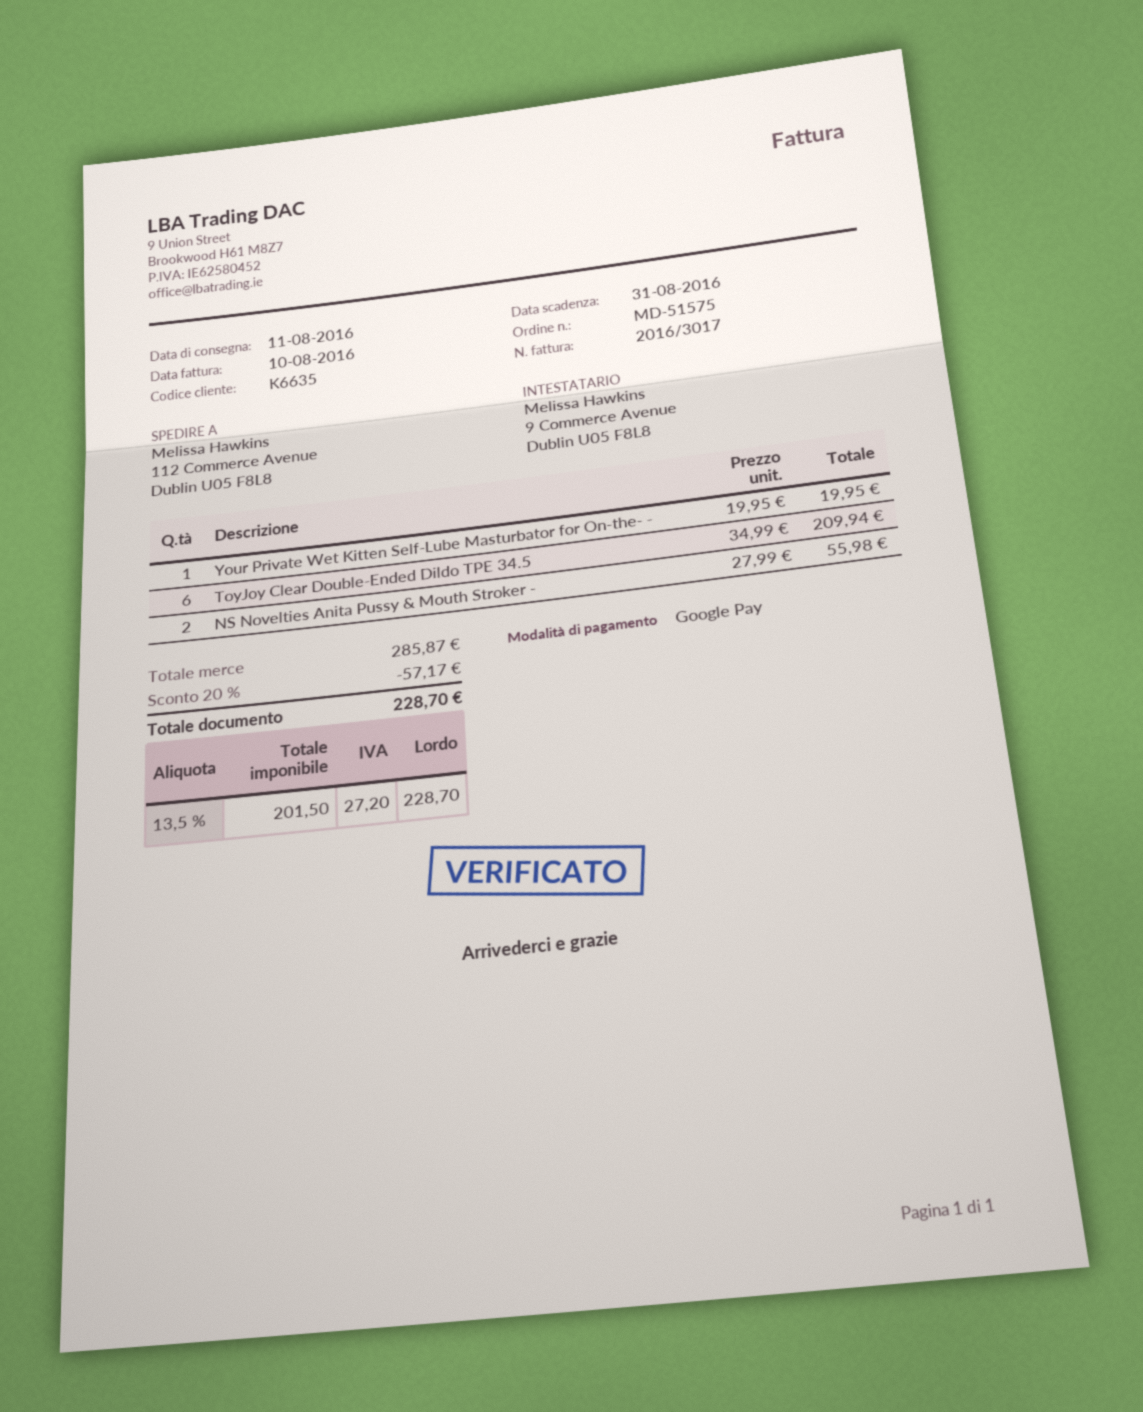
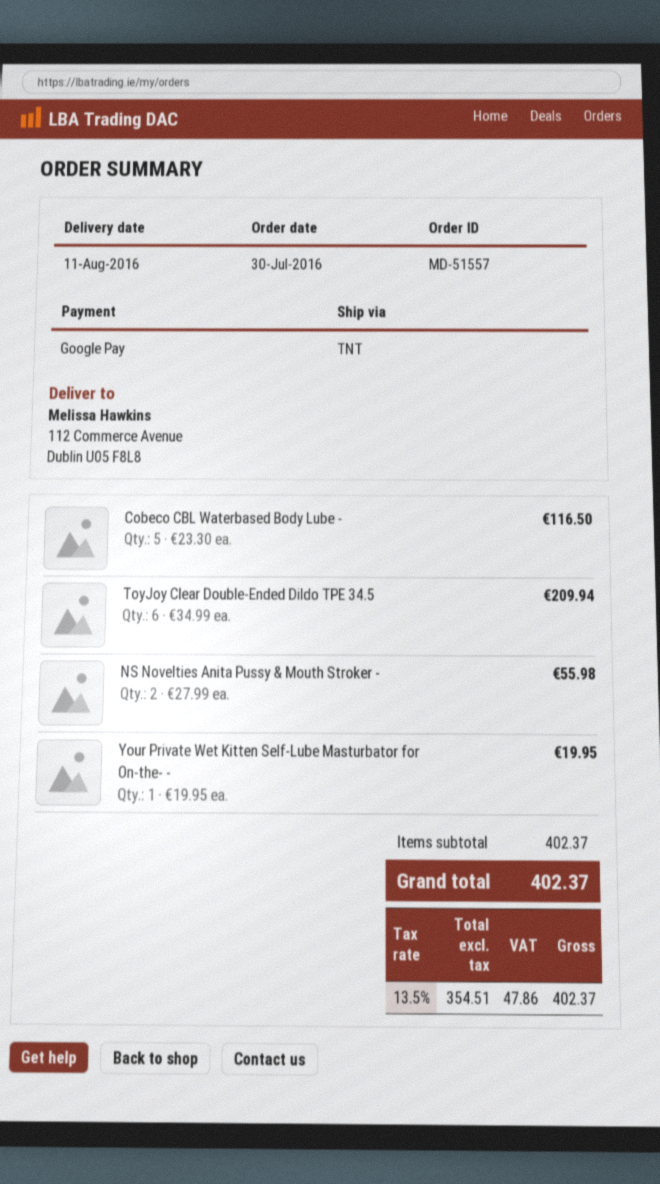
order number: MD-51575 -> MD-51557
Cobeco CBL Waterbased Body Lube -: none -> 5 x 23.30 = 116.50
subtotal: 285.87 -> 402.37
discount: 20% = 57.17 -> none
net: 201.50 -> 354.51
tax: 13.5% = 27.20 -> 13.5% = 47.86
total: 228.70 -> 402.37

